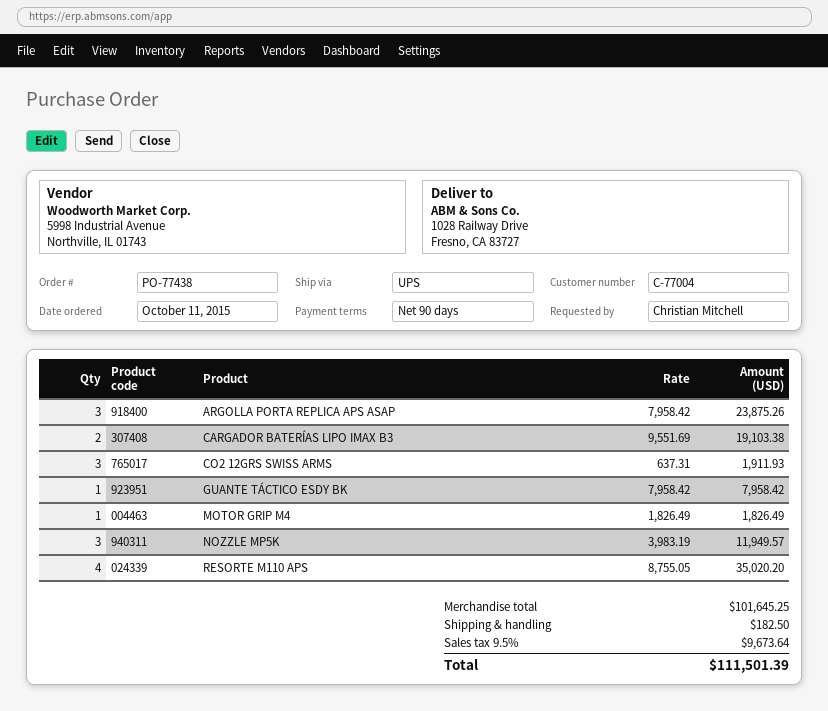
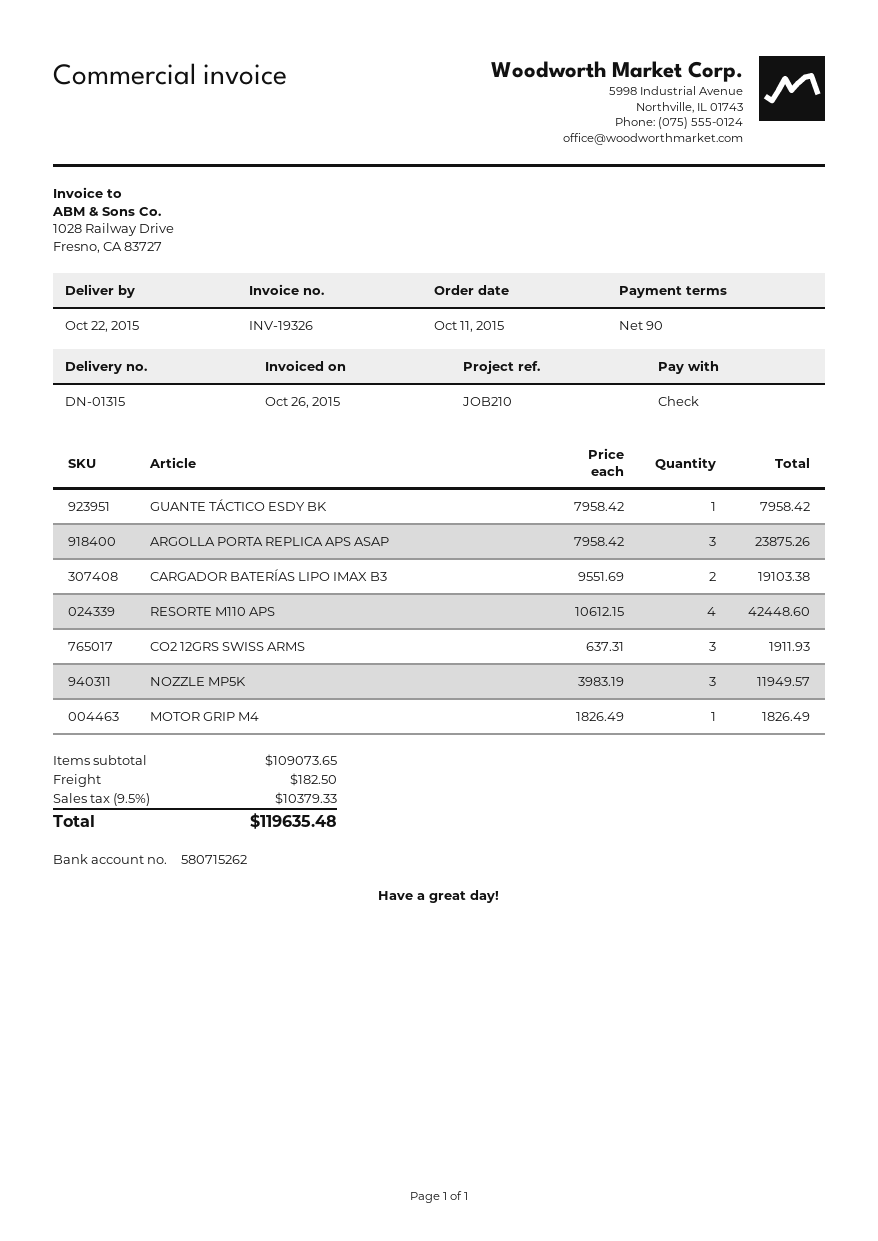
RESORTE M110 APS: 4 x 8755.05 = 35020.20 -> 4 x 10612.15 = 42448.60
subtotal: 101645.25 -> 109073.65
tax: 9.5% = 9673.64 -> 9.5% = 10379.33
total: 111501.39 -> 119635.48

